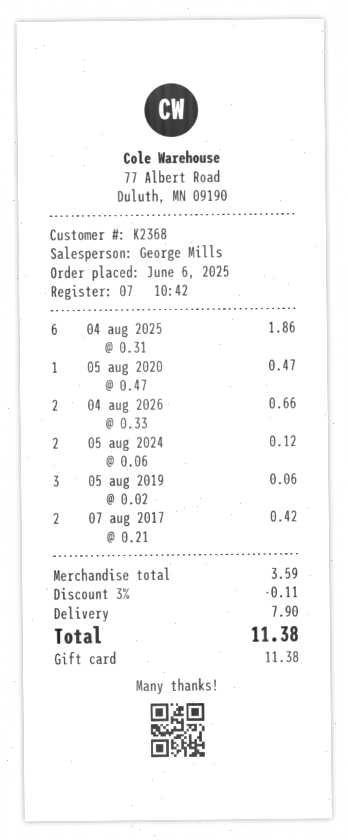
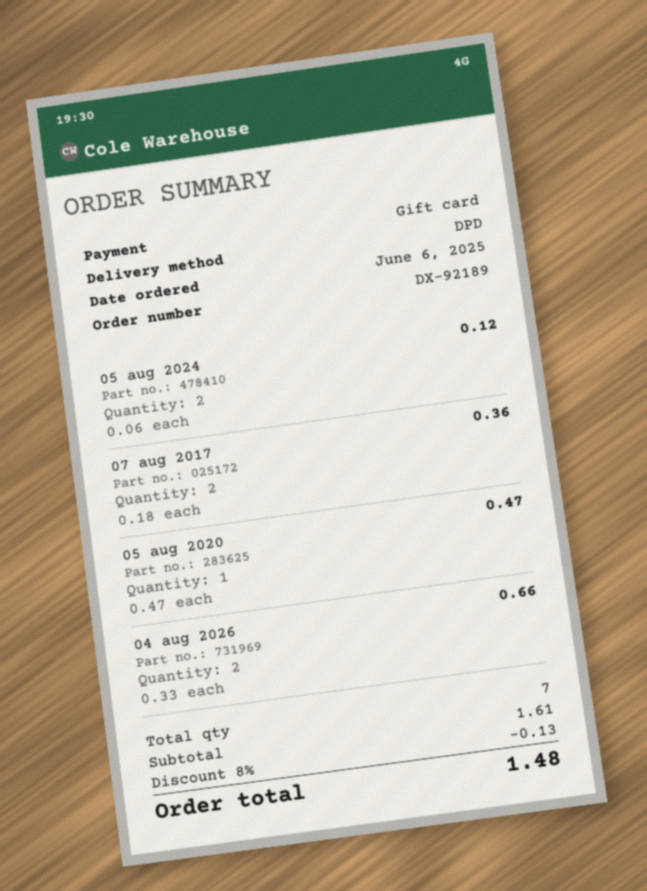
04 aug 2025: 6 x 0.31 = 1.86 -> none
05 aug 2019: 3 x 0.02 = 0.06 -> none
07 aug 2017: 2 x 0.21 = 0.42 -> 2 x 0.18 = 0.36
subtotal: 3.59 -> 1.61
discount: 3% = 0.11 -> 8% = 0.13
shipping: 7.90 -> none
total: 11.38 -> 1.48

